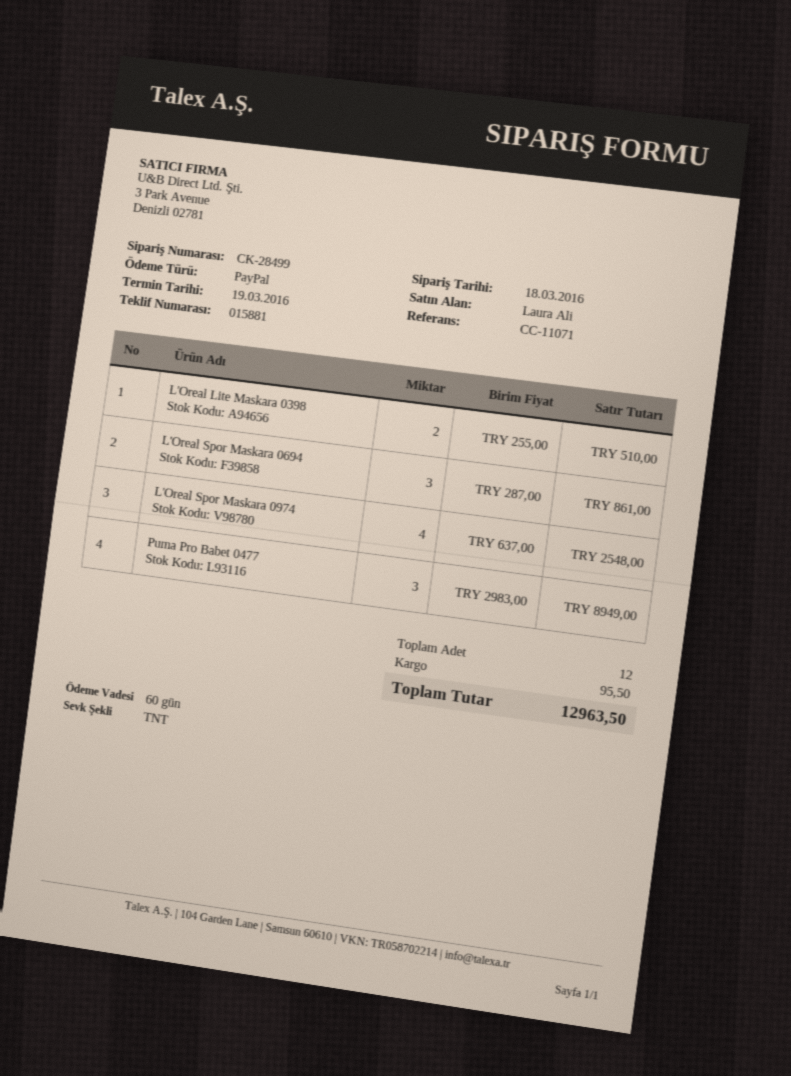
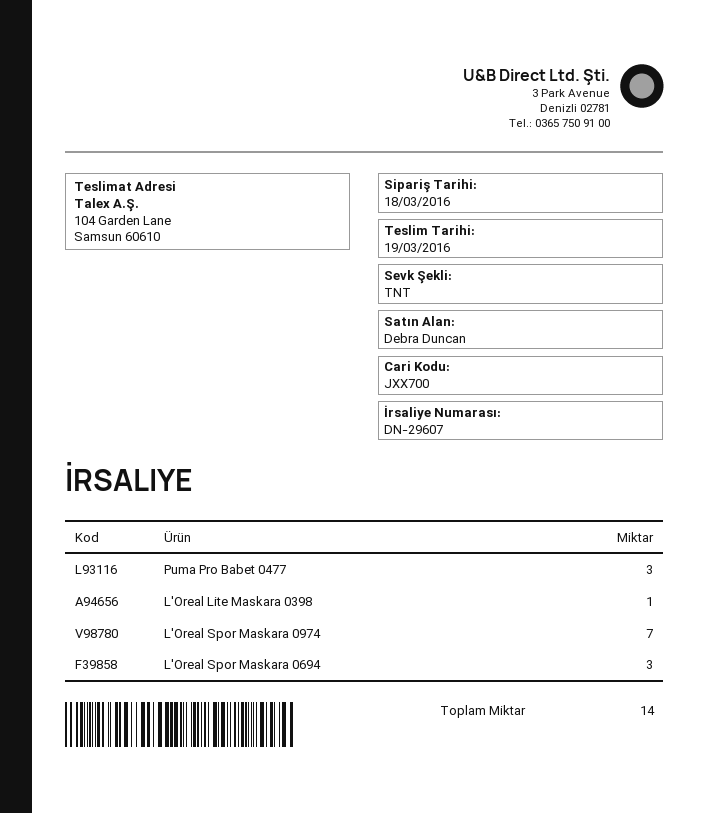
ordered by: Laura Ali -> Debra Duncan
L'Oreal Lite Maskara 0398: 2 -> 1
L'Oreal Spor Maskara 0974: 4 -> 7
total quantity: 12 -> 14

